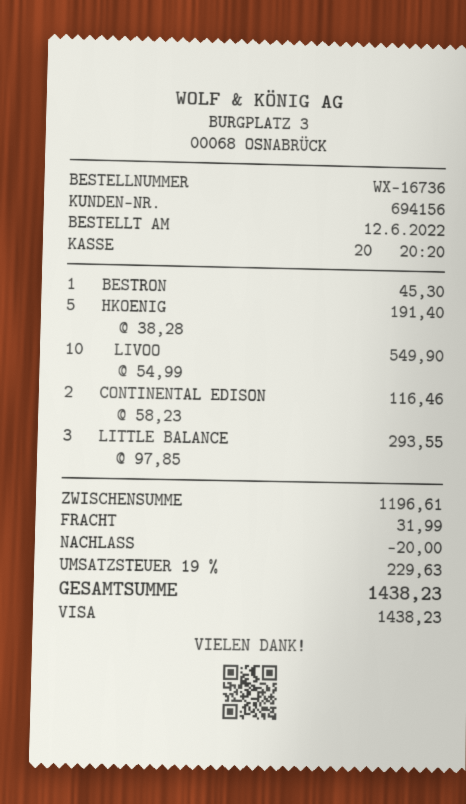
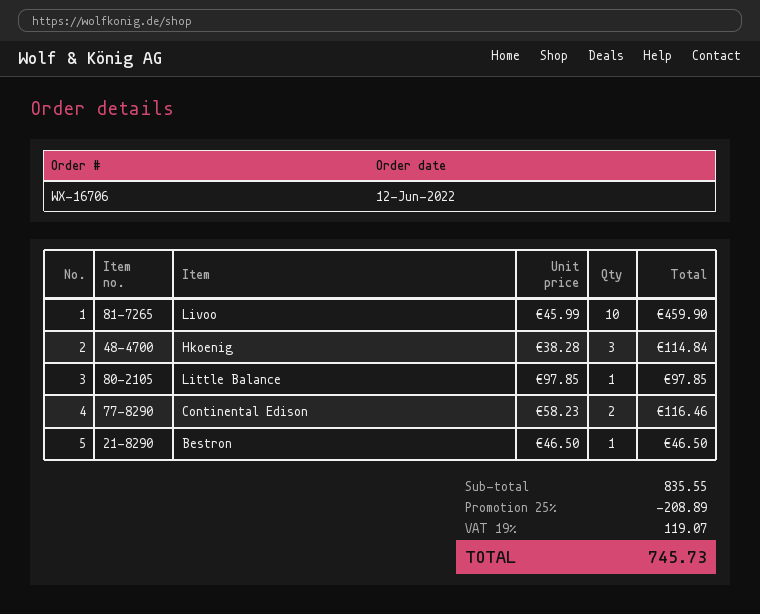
order number: WX-16736 -> WX-16706
BESTRON: 1 x 45.30 = 45.30 -> 1 x 46.50 = 46.50
HKOENIG: 5 x 38.28 = 191.40 -> 3 x 38.28 = 114.84
LIVOO: 10 x 54.99 = 549.90 -> 10 x 45.99 = 459.90
LITTLE BALANCE: 3 x 97.85 = 293.55 -> 1 x 97.85 = 97.85
subtotal: 1196.61 -> 835.55
discount: 20.00 -> 208.89
shipping: 31.99 -> none
tax: 19% = 229.63 -> 19% = 119.07
total: 1438.23 -> 745.73

